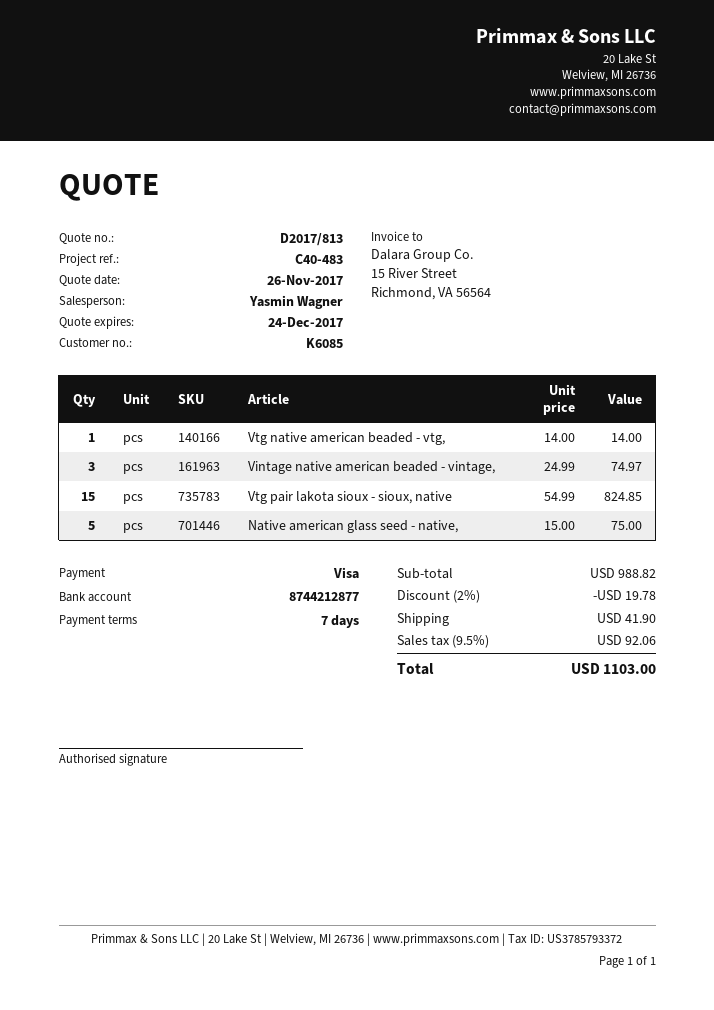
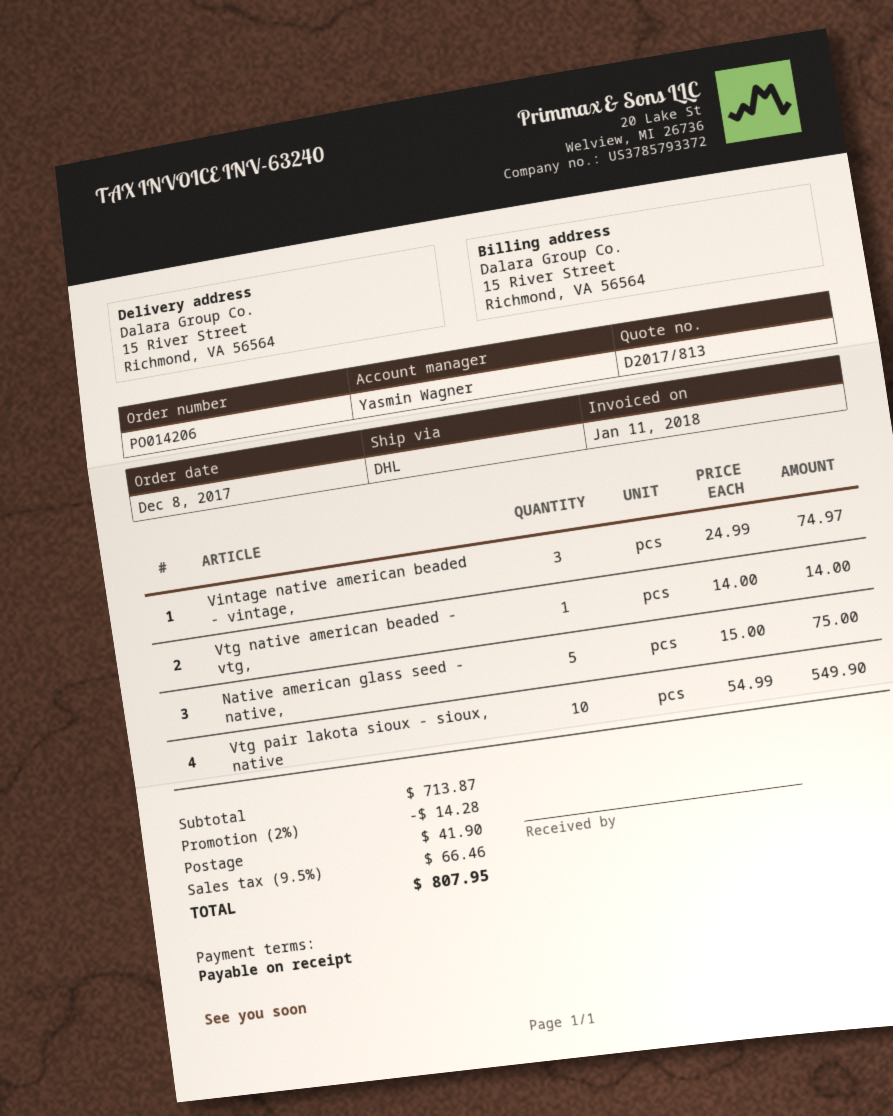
payment terms: 7 days -> on receipt
Vtg pair lakota sioux - sioux, native: 15 x 54.99 = 824.85 -> 10 x 54.99 = 549.90
subtotal: 988.82 -> 713.87
discount: 2% = 19.78 -> 2% = 14.28
tax: 9.5% = 92.06 -> 9.5% = 66.46
total: 1103.00 -> 807.95

